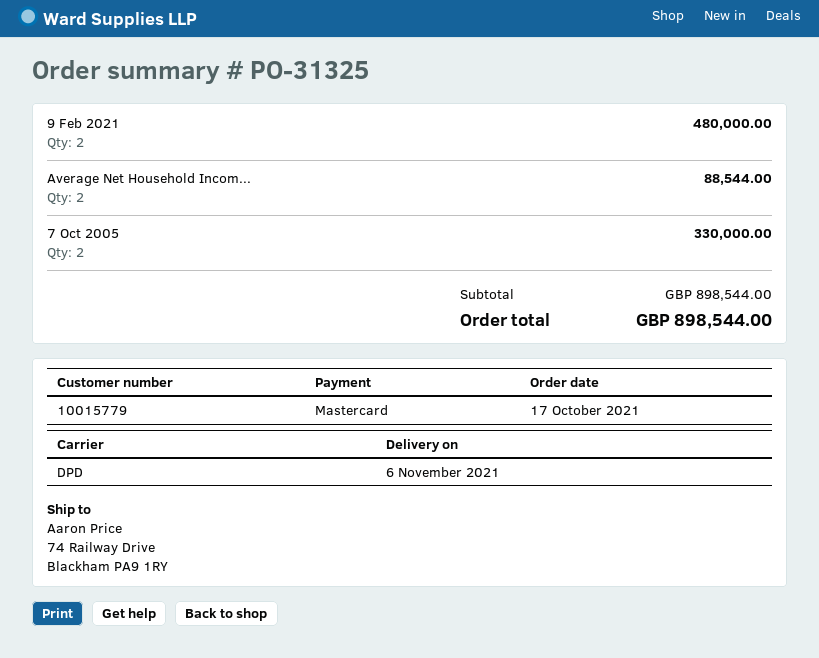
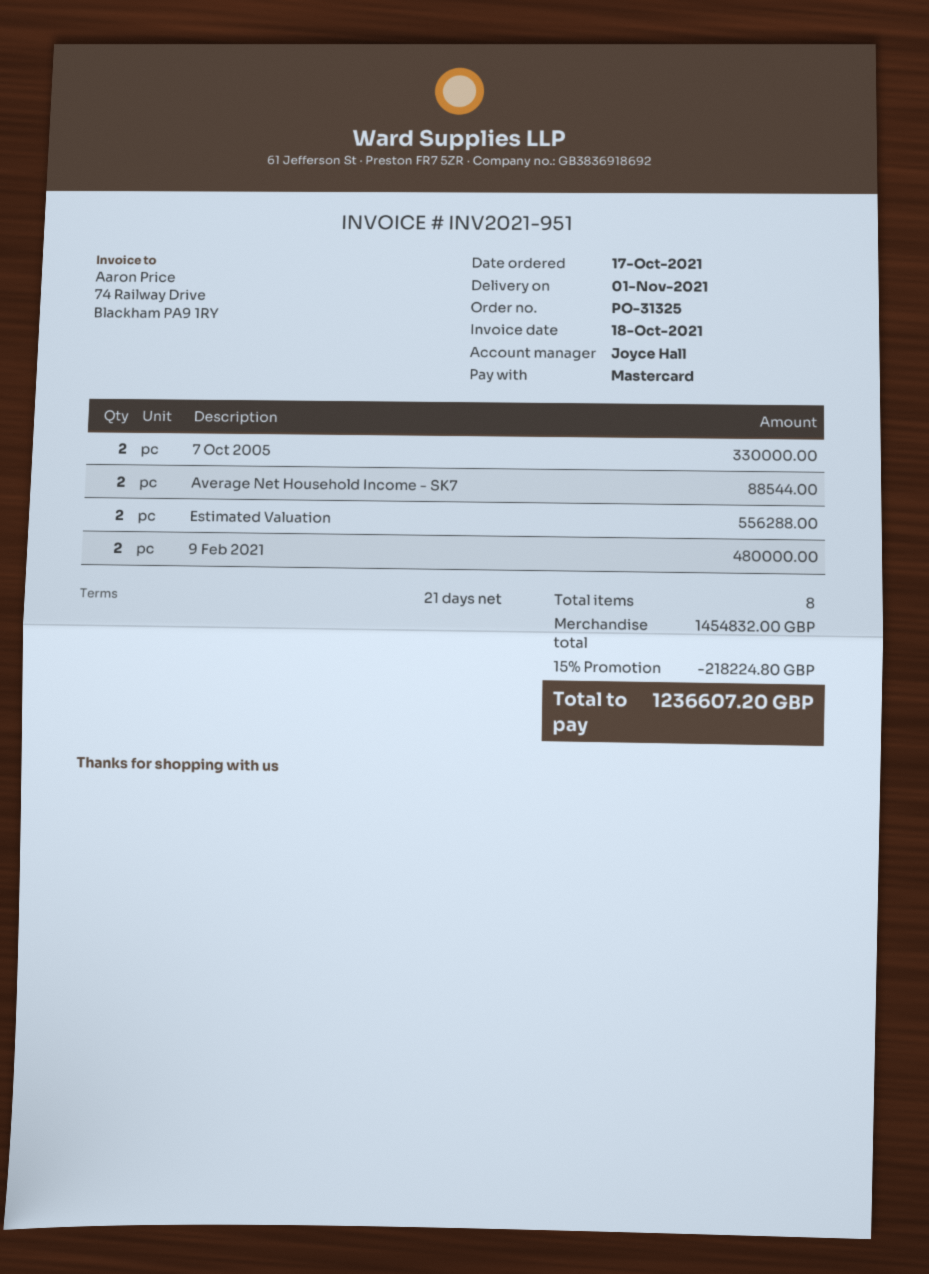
delivery date: 2021-11-06 -> 2021-11-01
Estimated Valuation: none -> 2 for 556288.00
subtotal: 898544.00 -> 1454832.00
discount: none -> 15% = 218224.80
total: 898544.00 -> 1236607.20

